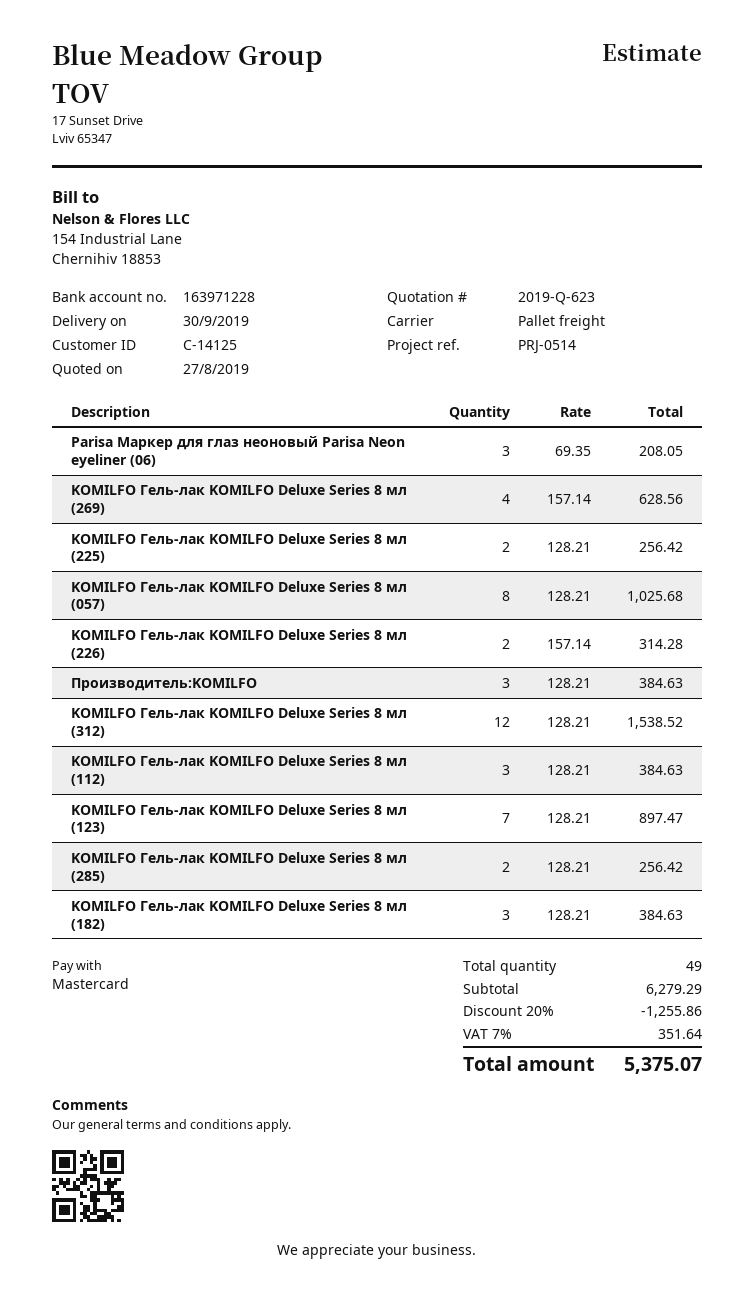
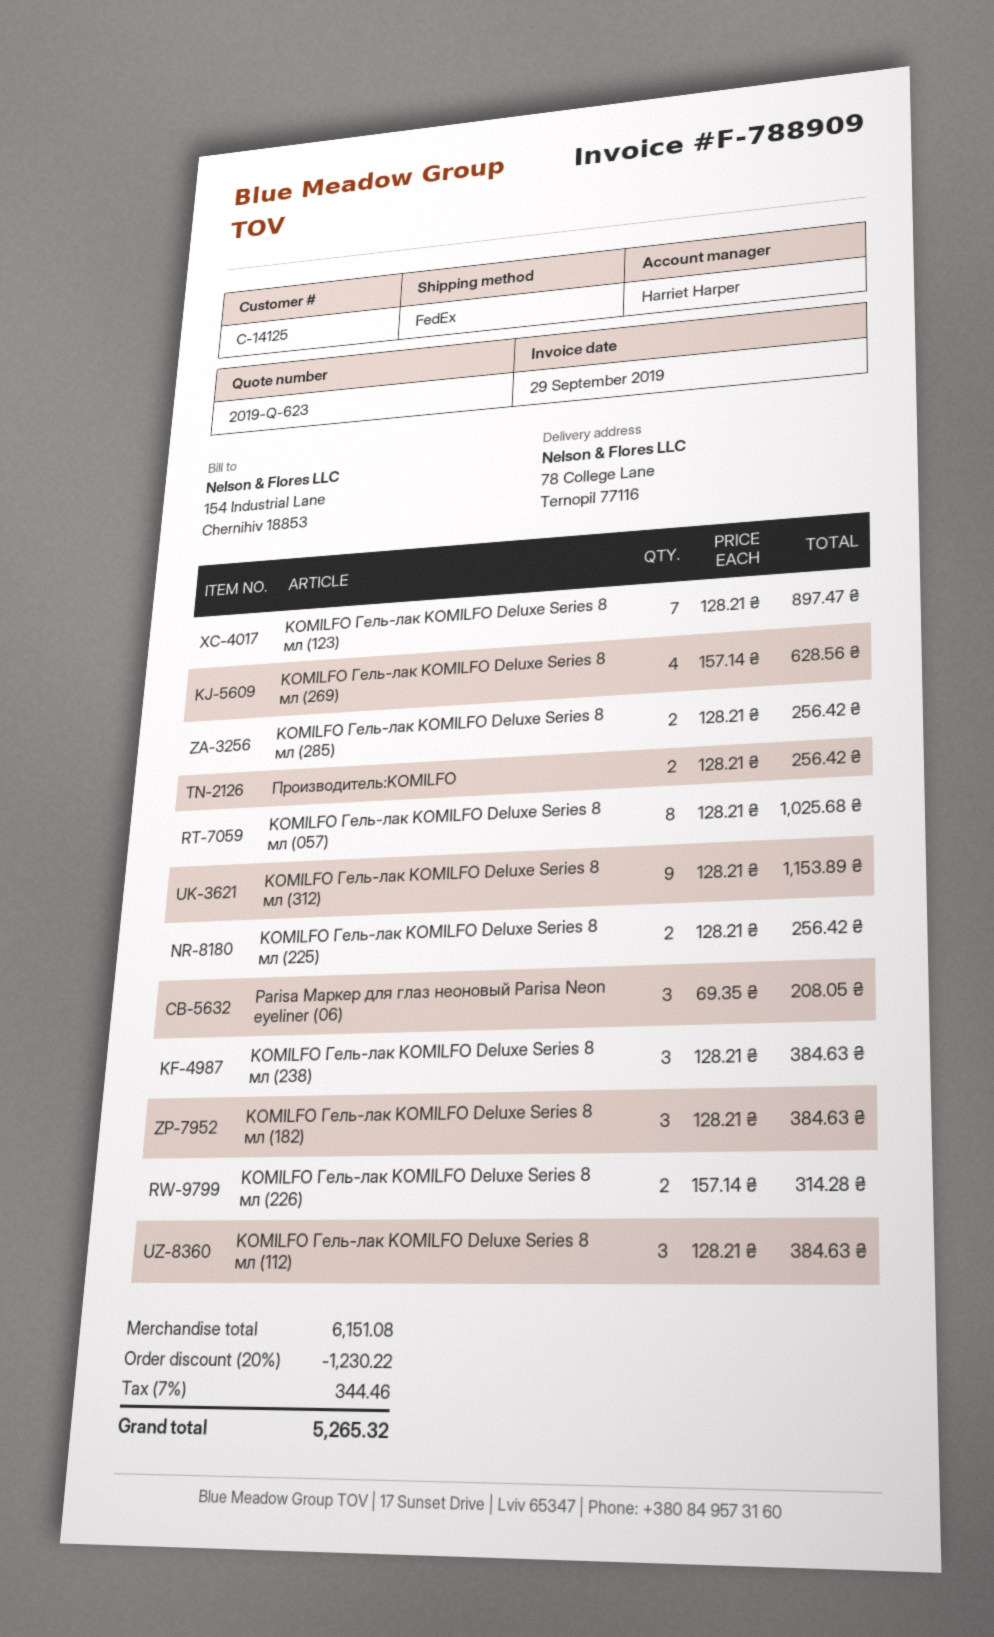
shipping method: pallet freight -> FedEx
Производитель:KOMILFO: 3 x 128.21 = 384.63 -> 2 x 128.21 = 256.42
KOMILFO Гель-лак KOMILFO Deluxe Series 8 мл (312): 12 x 128.21 = 1538.52 -> 9 x 128.21 = 1153.89
KOMILFO Гель-лак KOMILFO Deluxe Series 8 мл (238): none -> 3 x 128.21 = 384.63
subtotal: 6279.29 -> 6151.08
discount: 20% = 1255.86 -> 20% = 1230.22
tax: 7% = 351.64 -> 7% = 344.46
total: 5375.07 -> 5265.32

